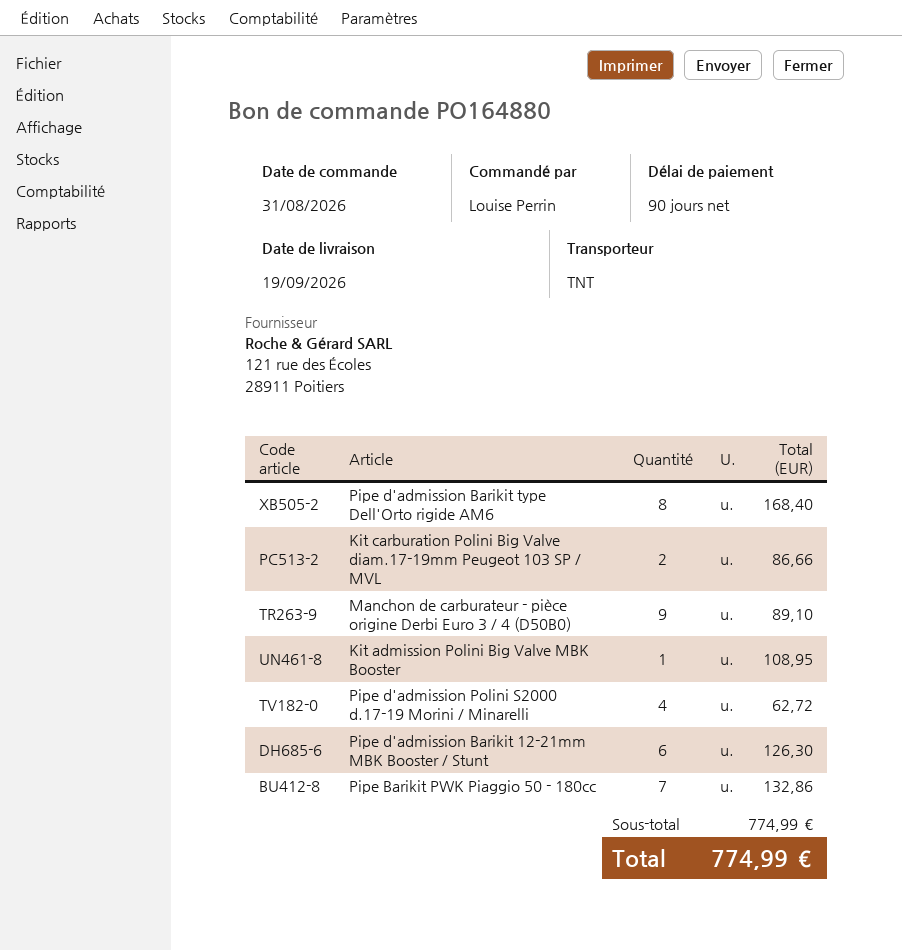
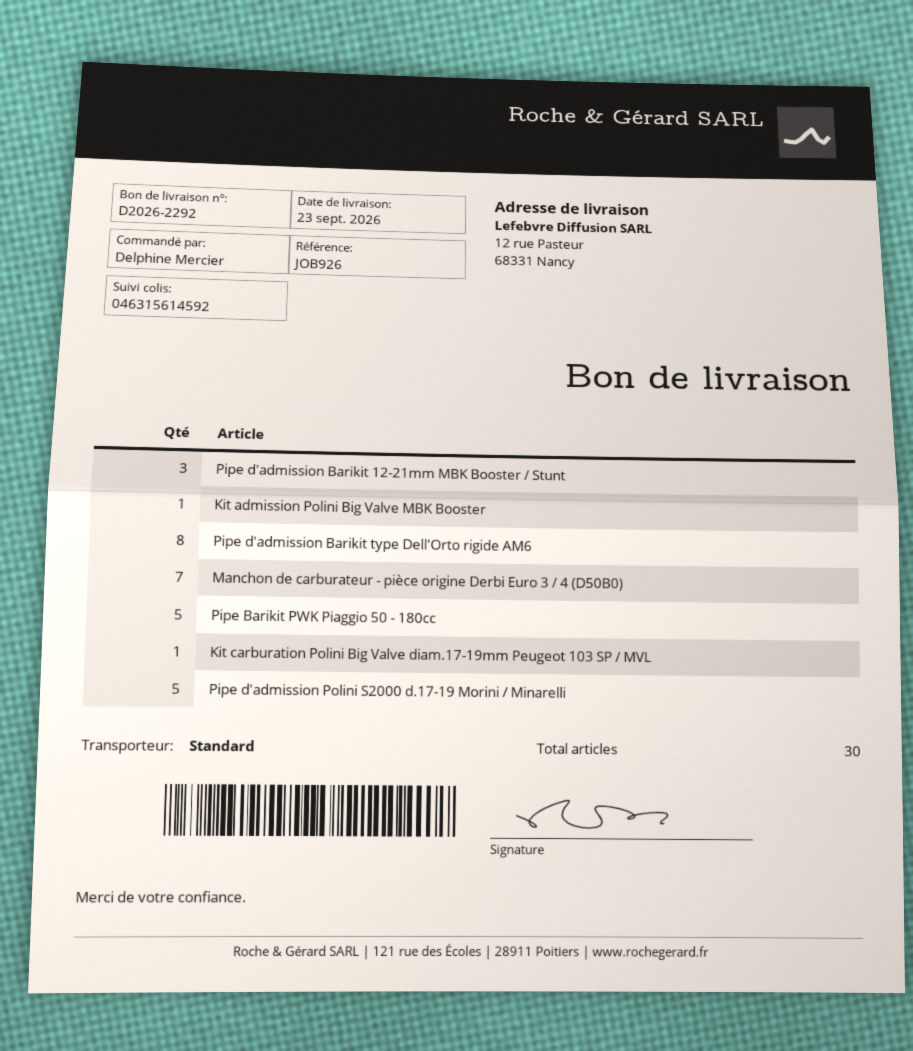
delivery date: 2026-09-19 -> 2026-09-23
ordered by: Louise Perrin -> Delphine Mercier
shipping method: TNT -> standard
Kit carburation Polini Big Valve diam.17-19mm Peugeot 103 SP / MVL: 2 -> 1
Manchon de carburateur - pièce origine Derbi Euro 3 / 4 (D50B0): 9 -> 7
Pipe d'admission Polini S2000 d.17-19 Morini / Minarelli: 4 -> 5
Pipe d'admission Barikit 12-21mm MBK Booster / Stunt: 6 -> 3
Pipe Barikit PWK Piaggio 50 - 180cc: 7 -> 5

